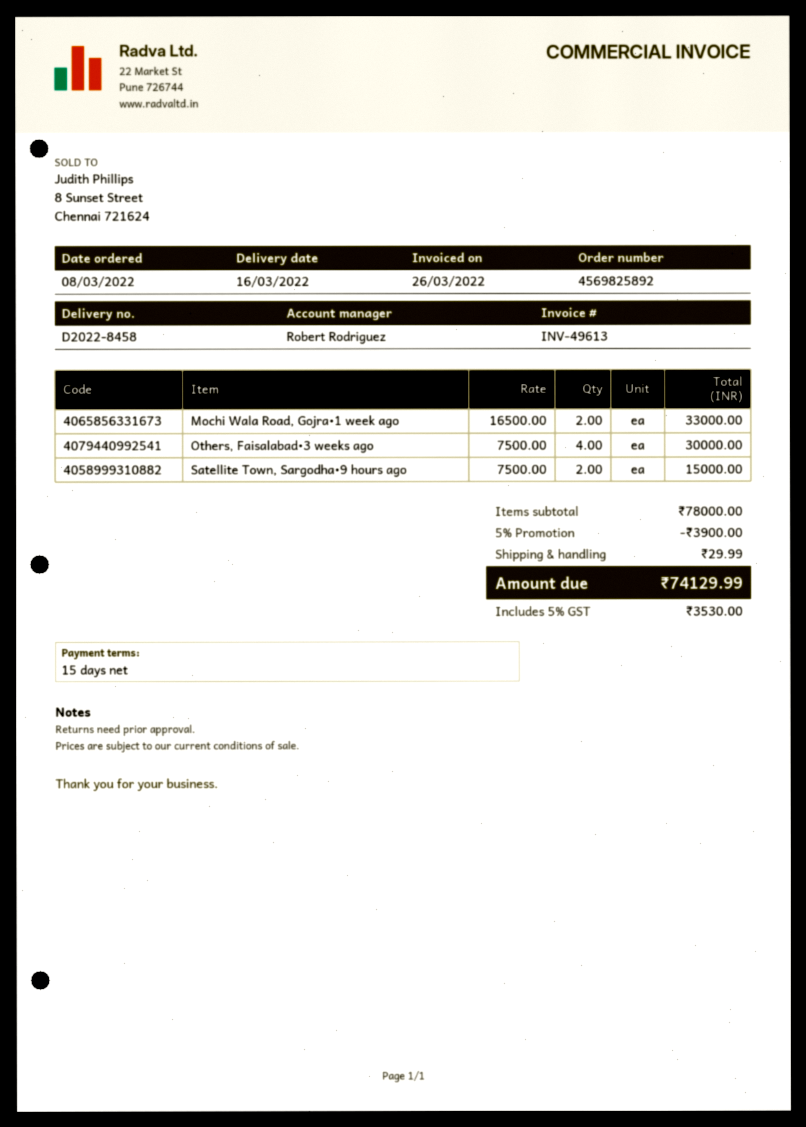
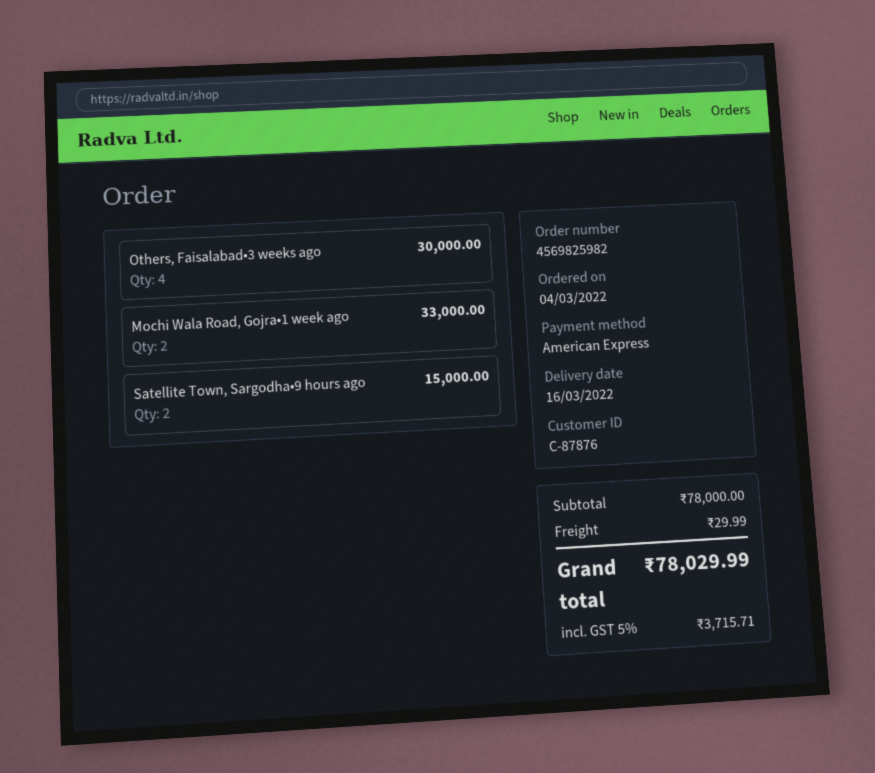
order number: 4569825892 -> 4569825982
order date: 2022-03-08 -> 2022-03-04
discount: 5% = 3900.00 -> none
tax: 5% = 3530.00 -> 5% = 3715.71
total: 74129.99 -> 78029.99

